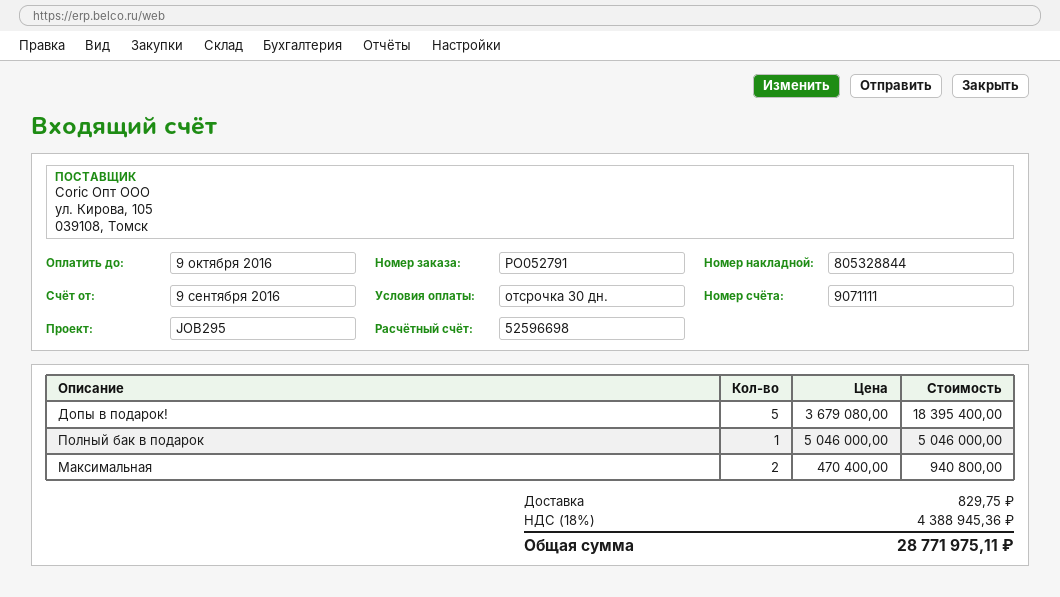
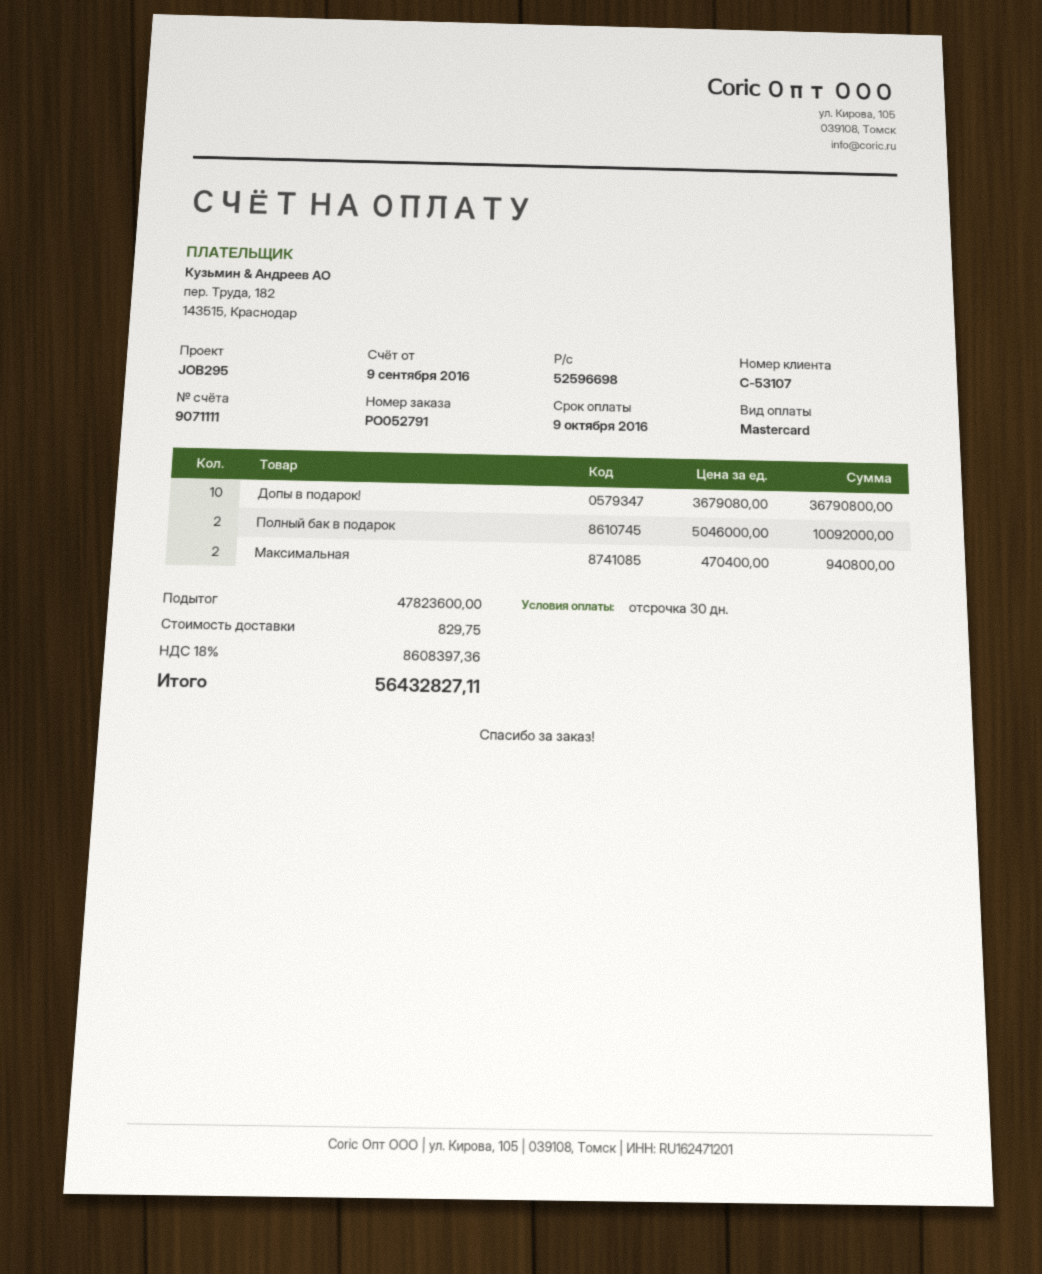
Допы в подарок!: 5 x 3679080.00 = 18395400.00 -> 10 x 3679080.00 = 36790800.00
Полный бак в подарок: 1 x 5046000.00 = 5046000.00 -> 2 x 5046000.00 = 10092000.00
tax: 18% = 4388945.36 -> 18% = 8608397.36
total: 28771975.11 -> 56432827.11

